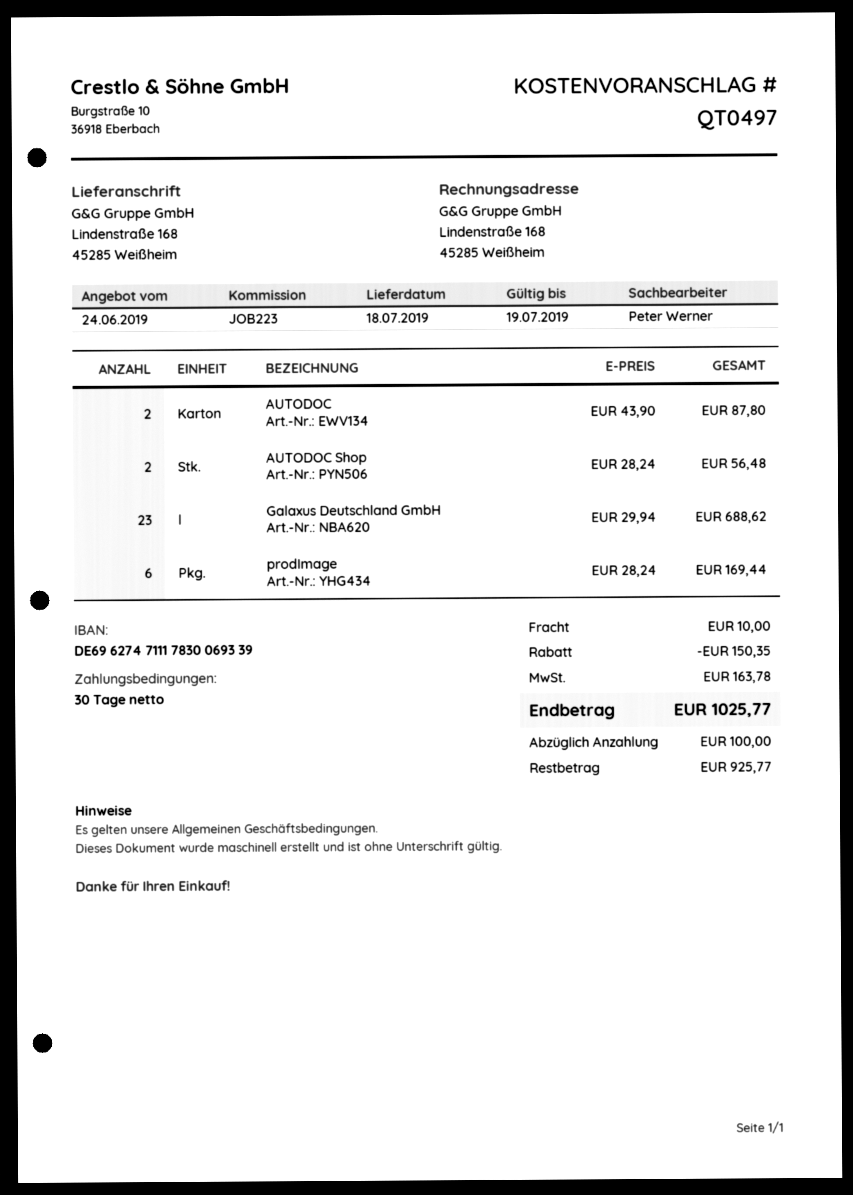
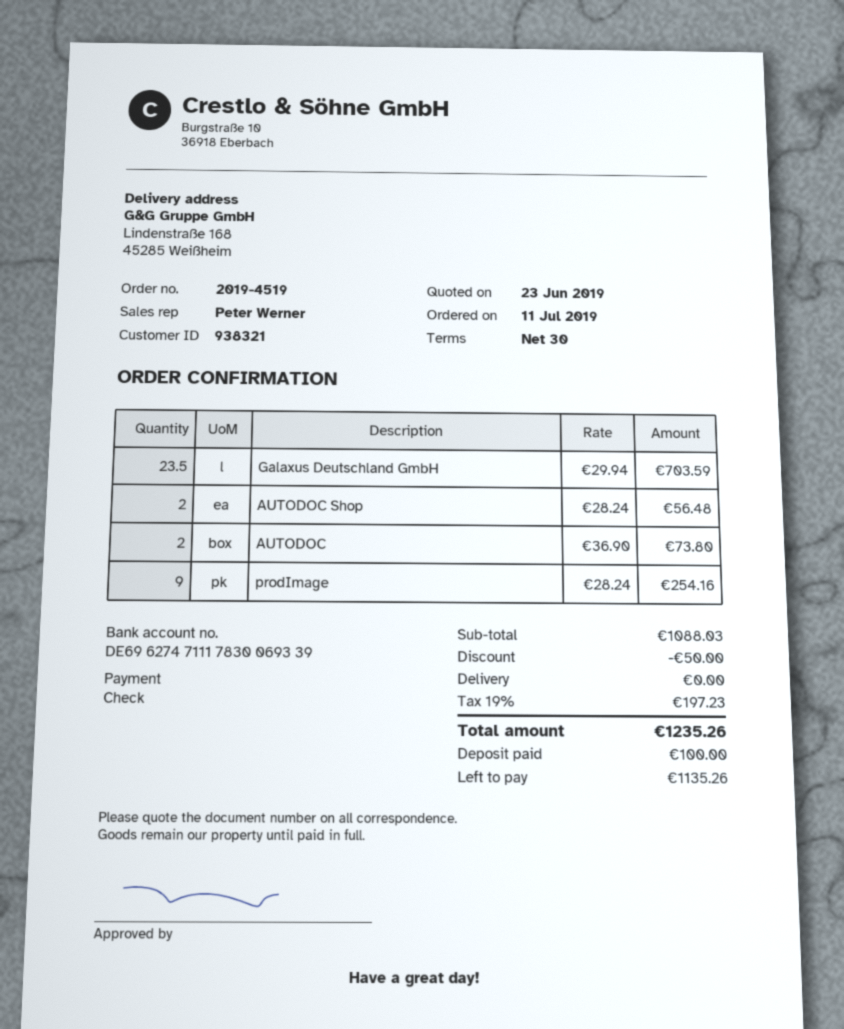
quote date: 2019-06-24 -> 2019-06-23
AUTODOC: 2 x 43.90 = 87.80 -> 2 x 36.90 = 73.80
Galaxus Deutschland GmbH: 23 x 29.94 = 688.62 -> 23.5 x 29.94 = 703.59
prodImage: 6 x 28.24 = 169.44 -> 9 x 28.24 = 254.16
discount: 150.35 -> 50.00
shipping: 10.00 -> 0.00
tax: 163.78 -> 197.23
total: 1025.77 -> 1235.26
balance: 925.77 -> 1135.26

